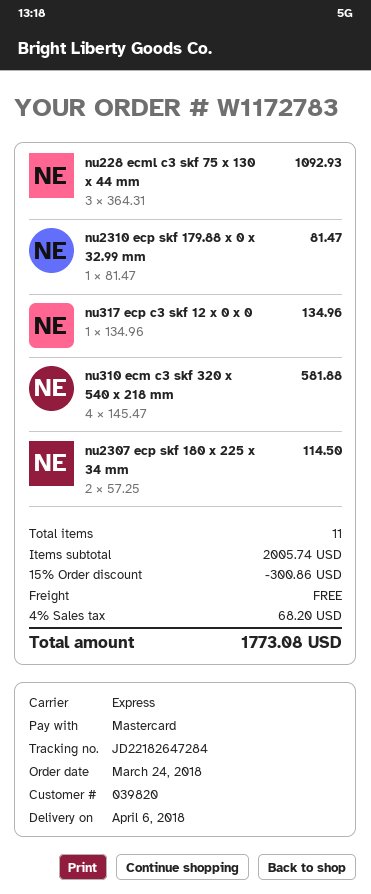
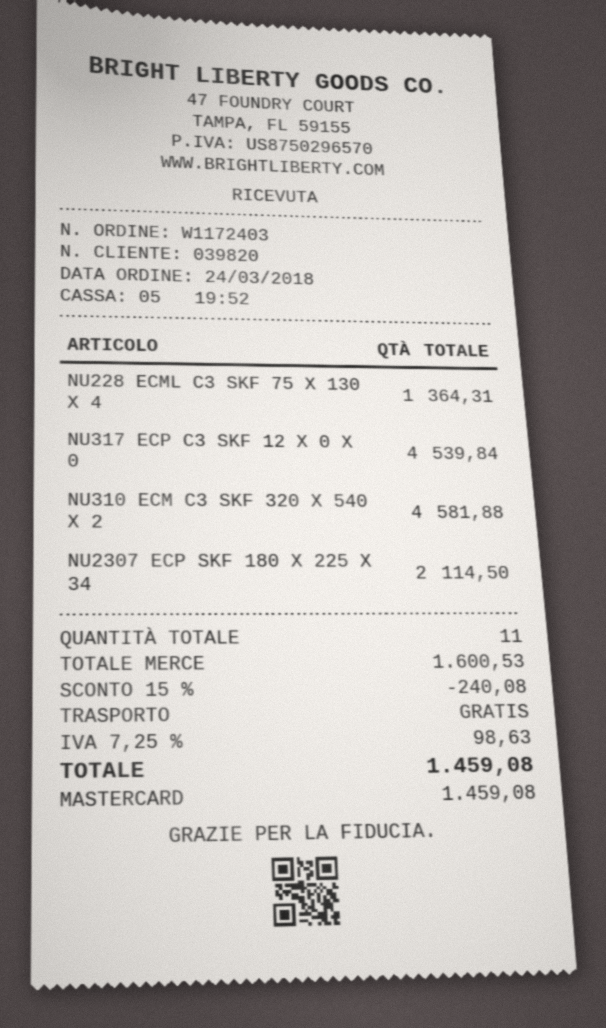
order number: W1172783 -> W1172403
nu228 ecml c3 skf 75 x 130 x 44 mm: 3 for 1092.93 -> 1 for 364.31
nu2310 ecp skf 179.88 x 0 x 32.99 mm: 1 for 81.47 -> none
nu317 ecp c3 skf 12 x 0 x 0: 1 for 134.96 -> 4 for 539.84
subtotal: 2005.74 -> 1600.53
discount: 15% = 300.86 -> 15% = 240.08
tax: 4% = 68.20 -> 7.25% = 98.63
total: 1773.08 -> 1459.08

